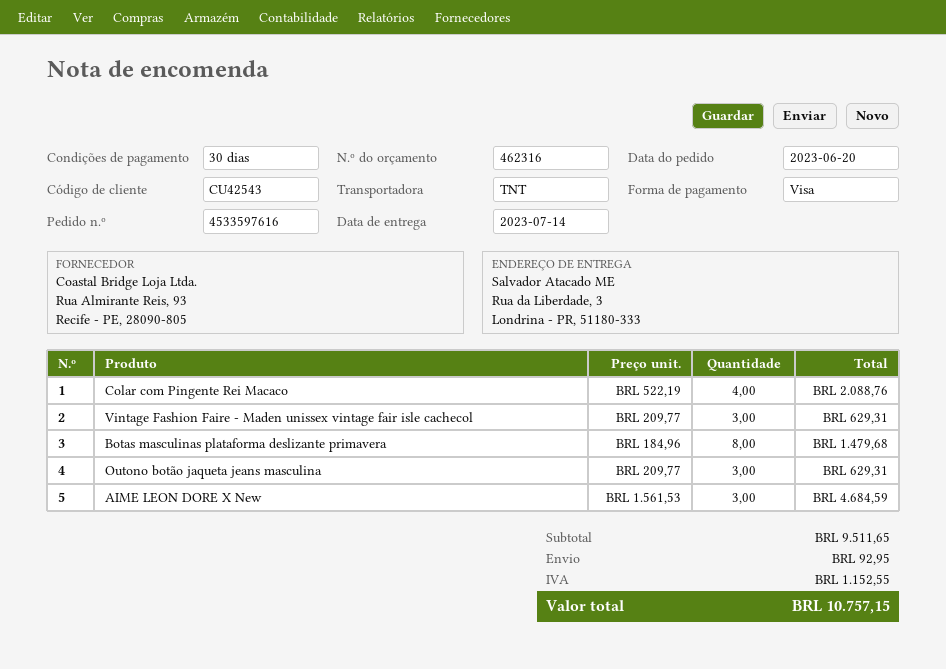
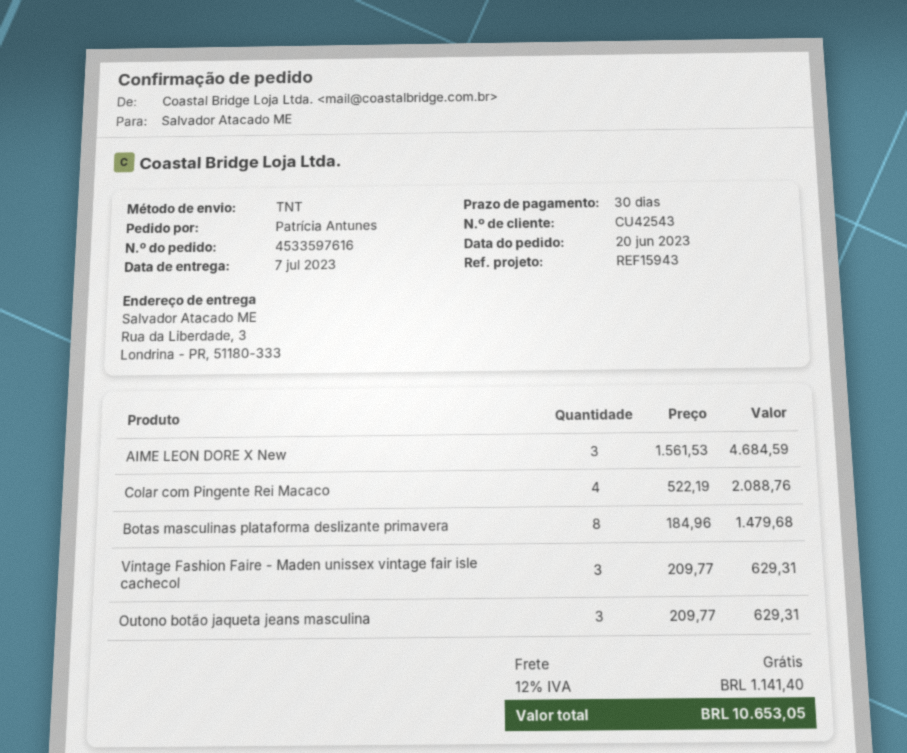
delivery date: 2023-07-14 -> 2023-07-07
shipping: 92.95 -> 0.00
tax: 1152.55 -> 1141.40
total: 10757.15 -> 10653.05

